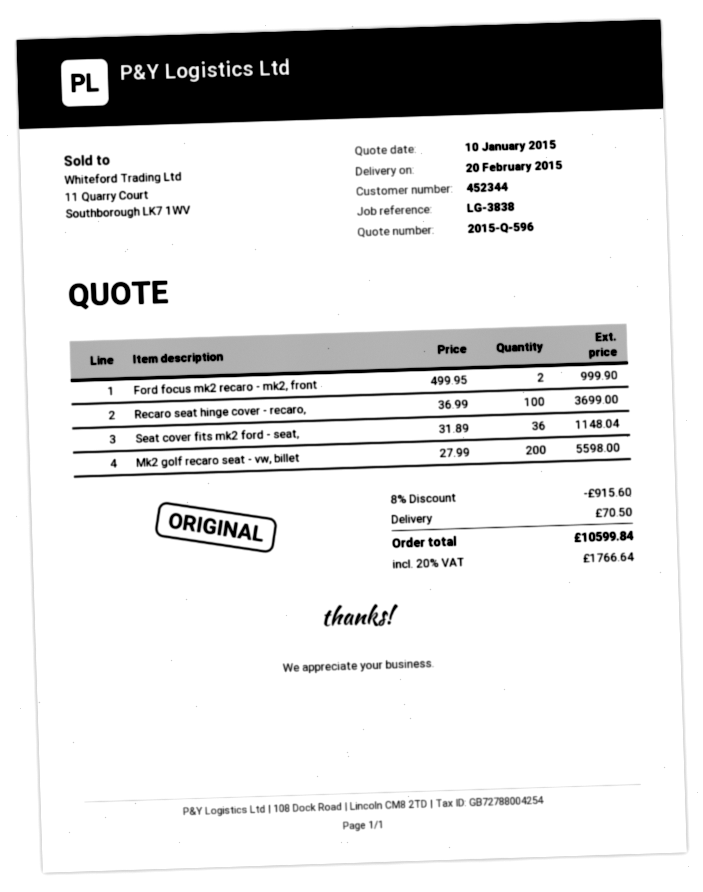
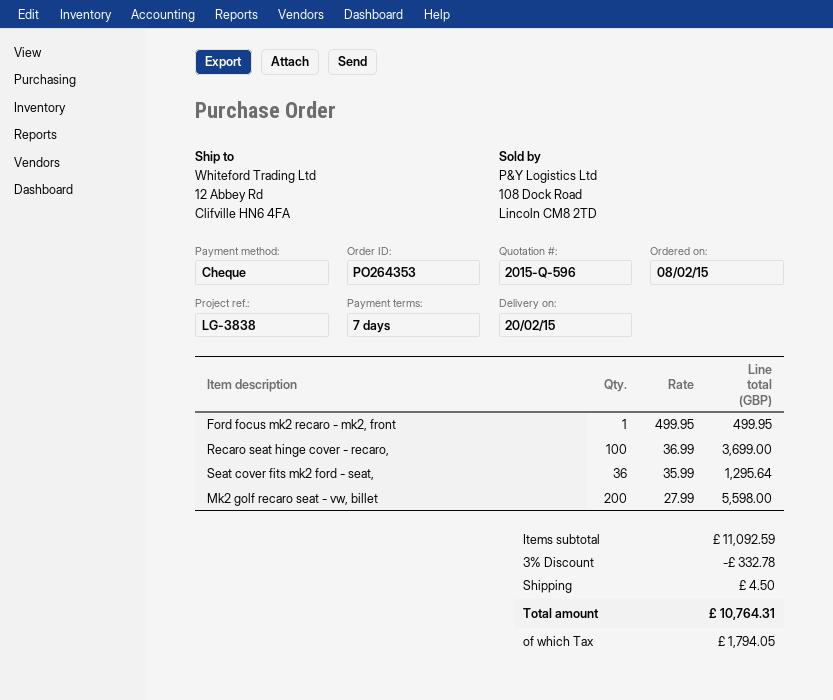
Ford focus mk2 recaro - mk2, front: 2 x 499.95 = 999.90 -> 1 x 499.95 = 499.95
Seat cover fits mk2 ford - seat,: 36 x 31.89 = 1148.04 -> 36 x 35.99 = 1295.64
discount: 8% = 915.60 -> 3% = 332.78
shipping: 70.50 -> 4.50
tax: 1766.64 -> 1794.05
total: 10599.84 -> 10764.31

